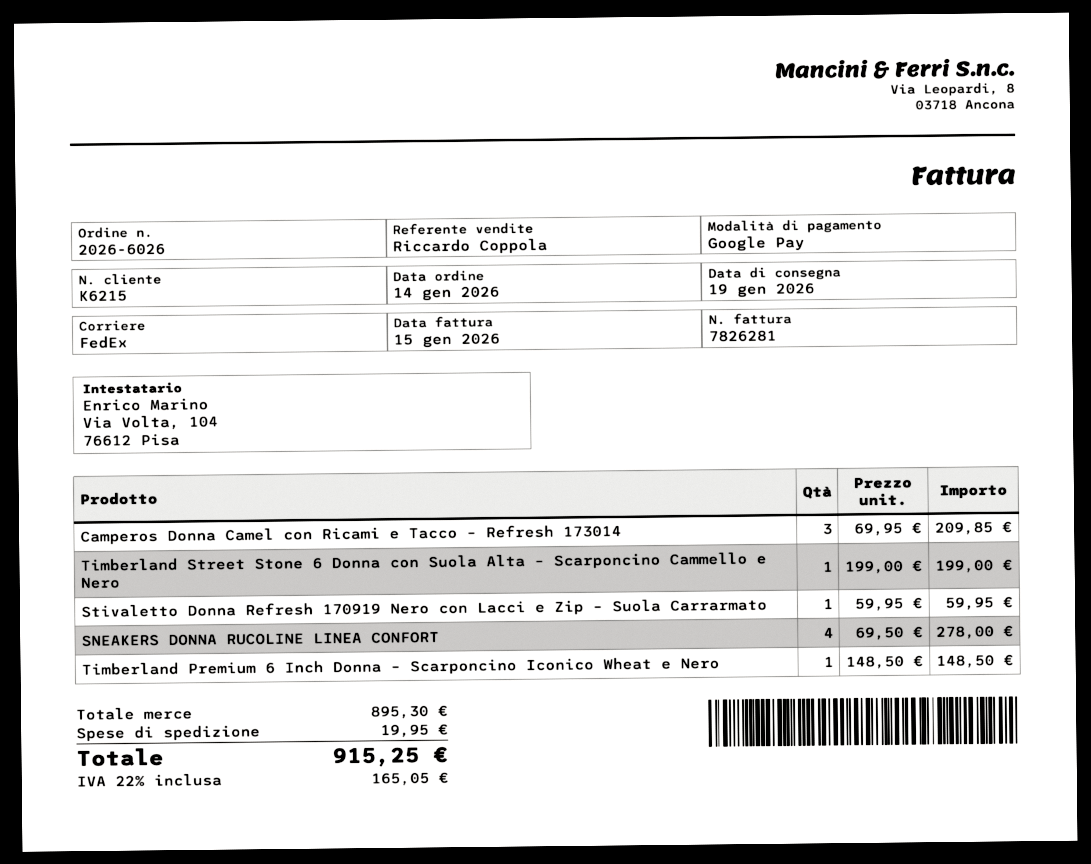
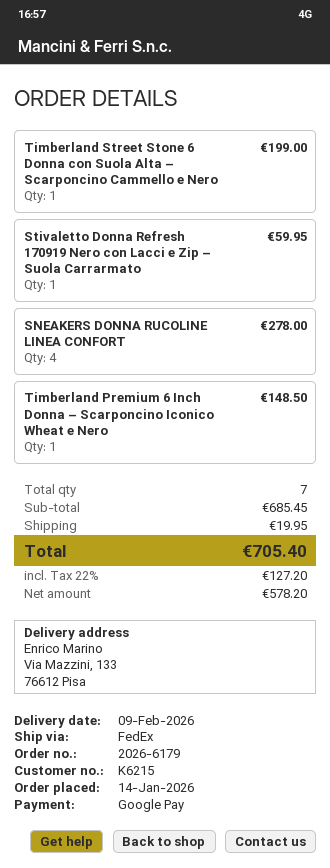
order number: 2026-6026 -> 2026-6179
delivery date: 2026-01-19 -> 2026-02-09
Camperos Donna Camel con Ricami e Tacco – Refresh 173014: 3 for 209.85 -> none
subtotal: 895.30 -> 685.45
tax: 22% = 165.05 -> 22% = 127.20
total: 915.25 -> 705.40

